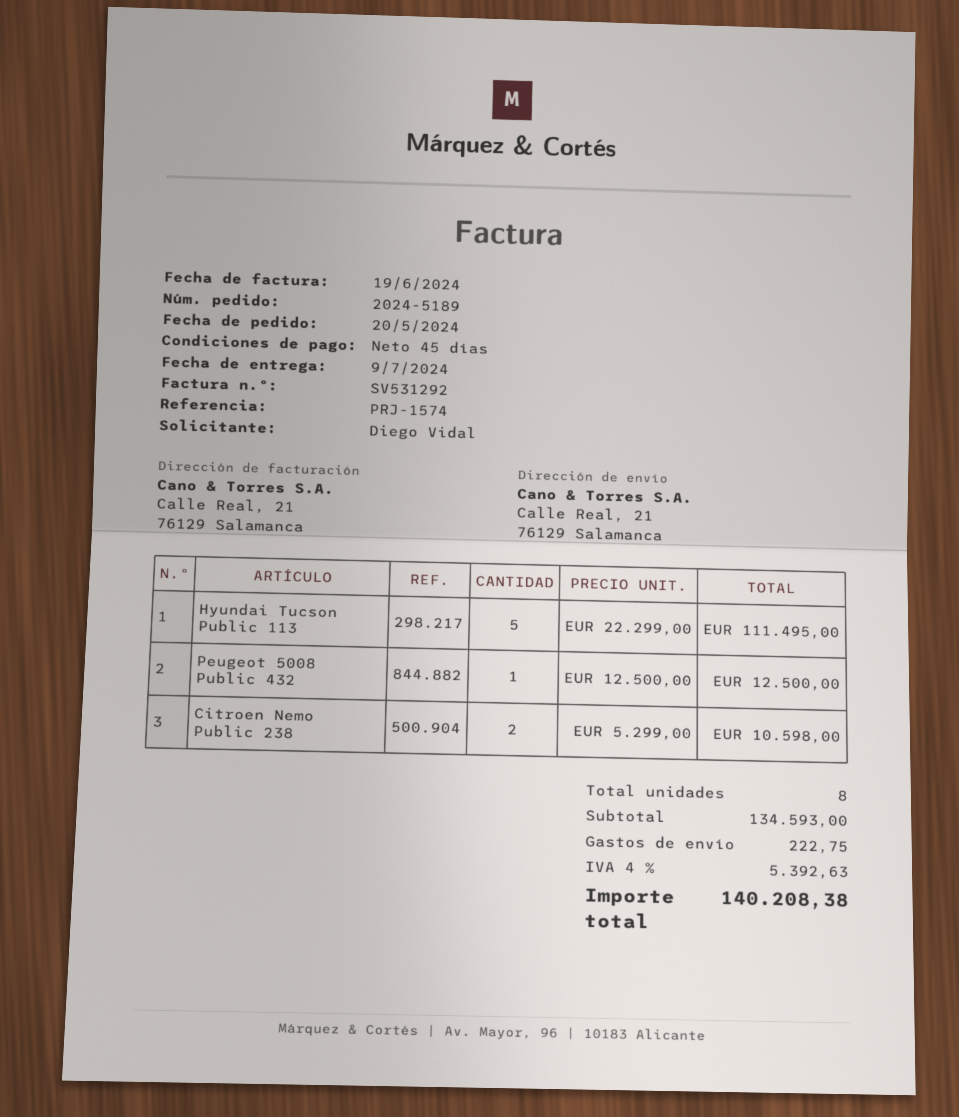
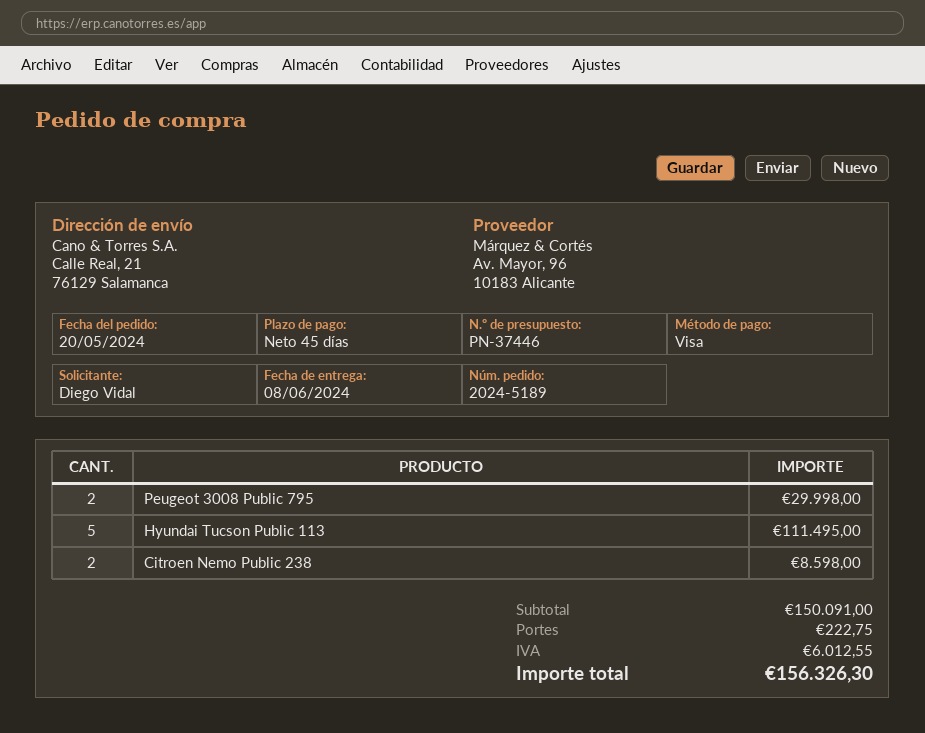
delivery date: 2024-07-09 -> 2024-06-08
Peugeot 5008 Public 432: 1 for 12500.00 -> none
Citroen Nemo Public 238: 2 for 10598.00 -> 2 for 8598.00
Peugeot 3008 Public 795: none -> 2 for 29998.00
subtotal: 134593.00 -> 150091.00
tax: 5392.63 -> 6012.55
total: 140208.38 -> 156326.30

